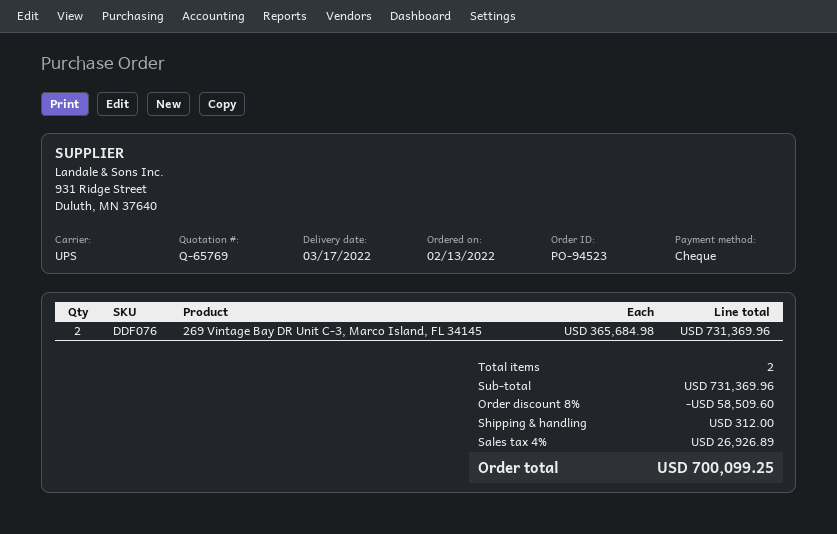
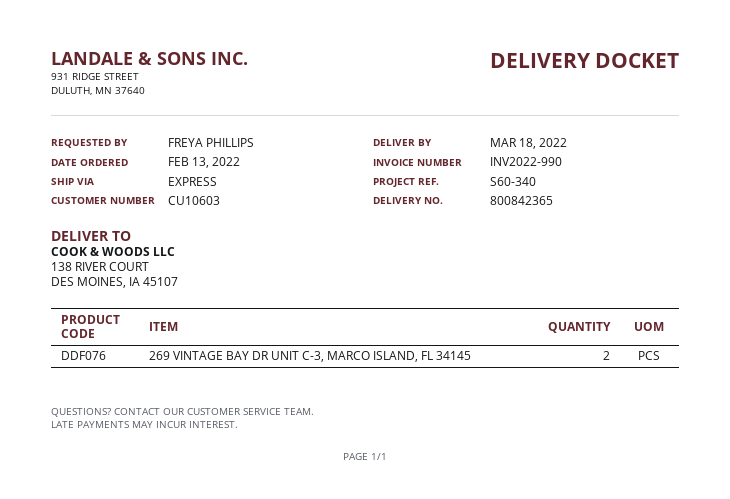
delivery date: 2022-03-17 -> 2022-03-18
shipping method: UPS -> express

